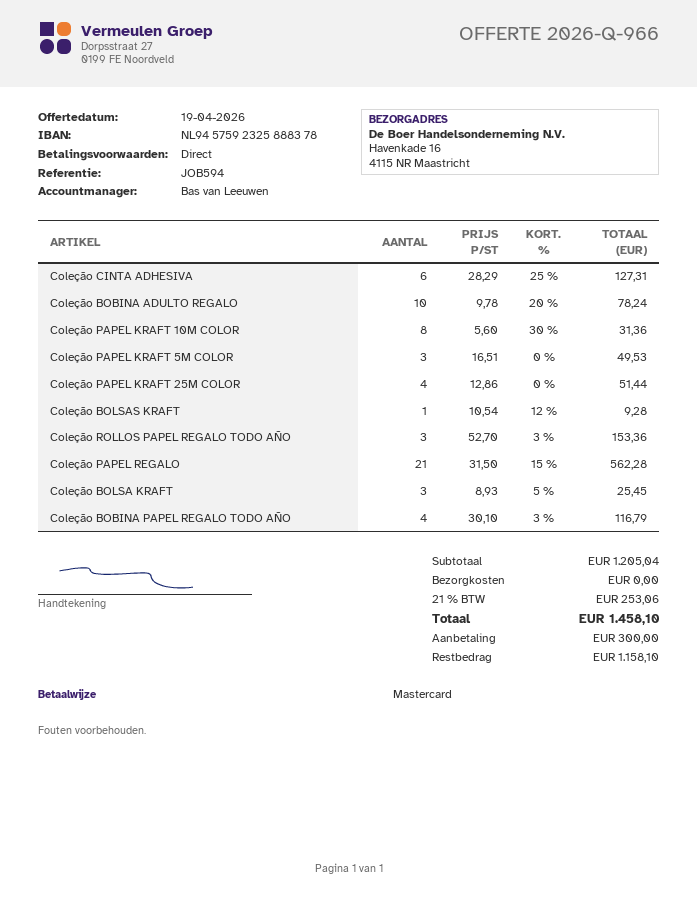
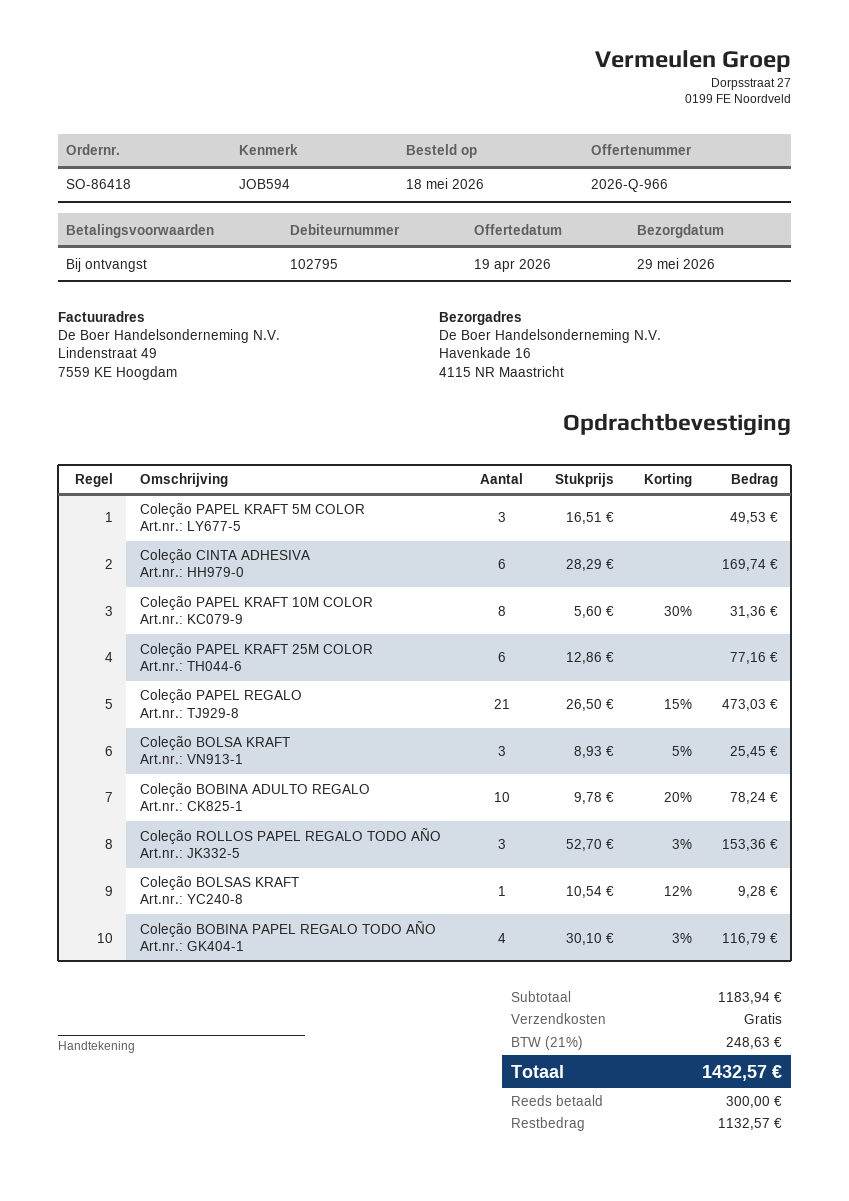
Coleção CINTA ADHESIVA: 6 x 28.29 - 25% = 127.31 -> 6 x 28.29 = 169.74
Coleção PAPEL KRAFT 25M COLOR: 4 x 12.86 = 51.44 -> 6 x 12.86 = 77.16
Coleção PAPEL REGALO: 21 x 31.50 - 15% = 562.28 -> 21 x 26.50 - 15% = 473.03
subtotal: 1205.04 -> 1183.94
tax: 21% = 253.06 -> 21% = 248.63
total: 1458.10 -> 1432.57
balance: 1158.10 -> 1132.57

